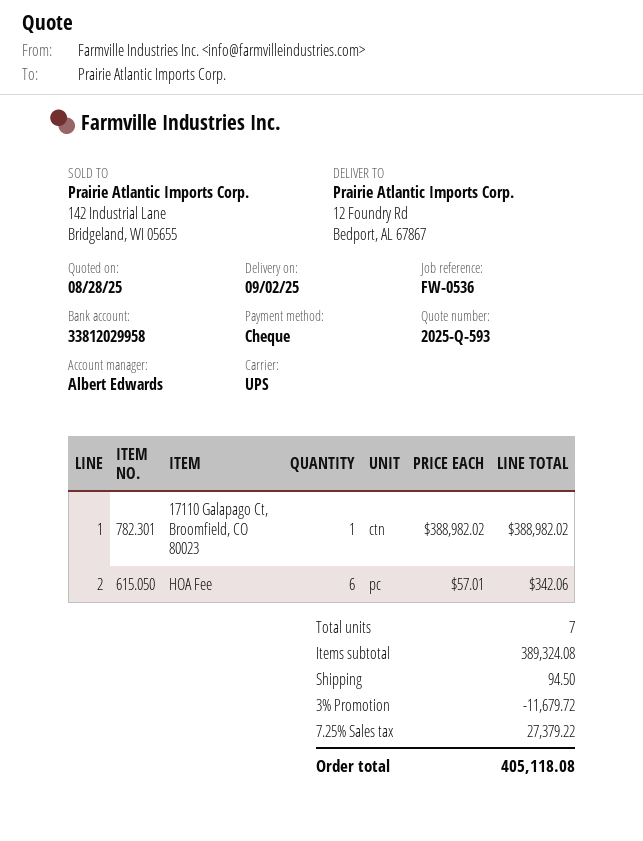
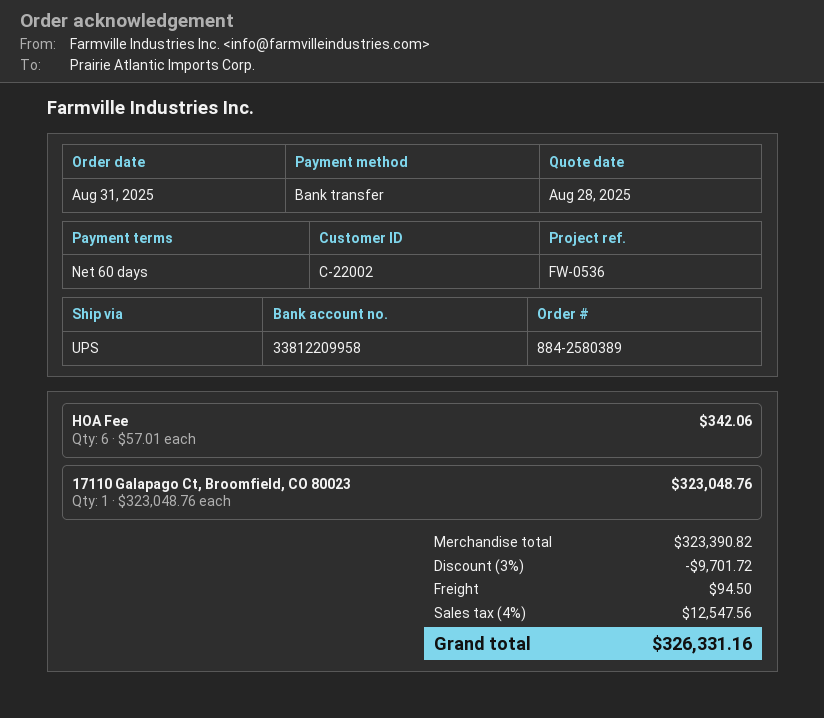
payment method: cheque -> bank transfer
bank account: 33812029958 -> 33812209958
17110 Galapago Ct, Broomfield, CO 80023: 1 x 388982.02 = 388982.02 -> 1 x 323048.76 = 323048.76
subtotal: 389324.08 -> 323390.82
discount: 3% = 11679.72 -> 3% = 9701.72
tax: 7.25% = 27379.22 -> 4% = 12547.56
total: 405118.08 -> 326331.16

